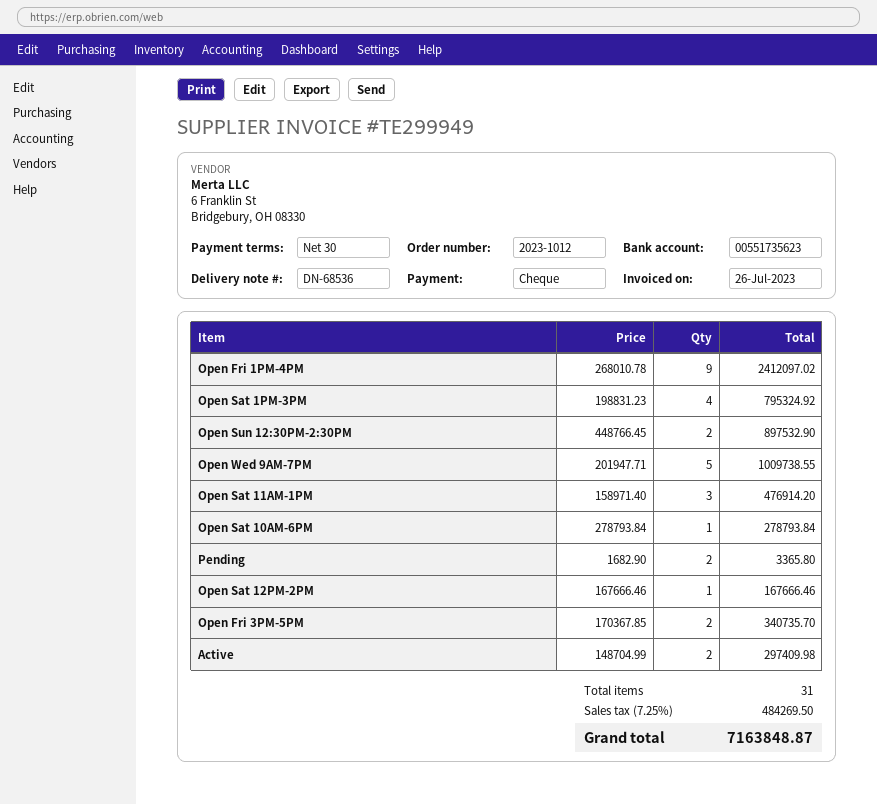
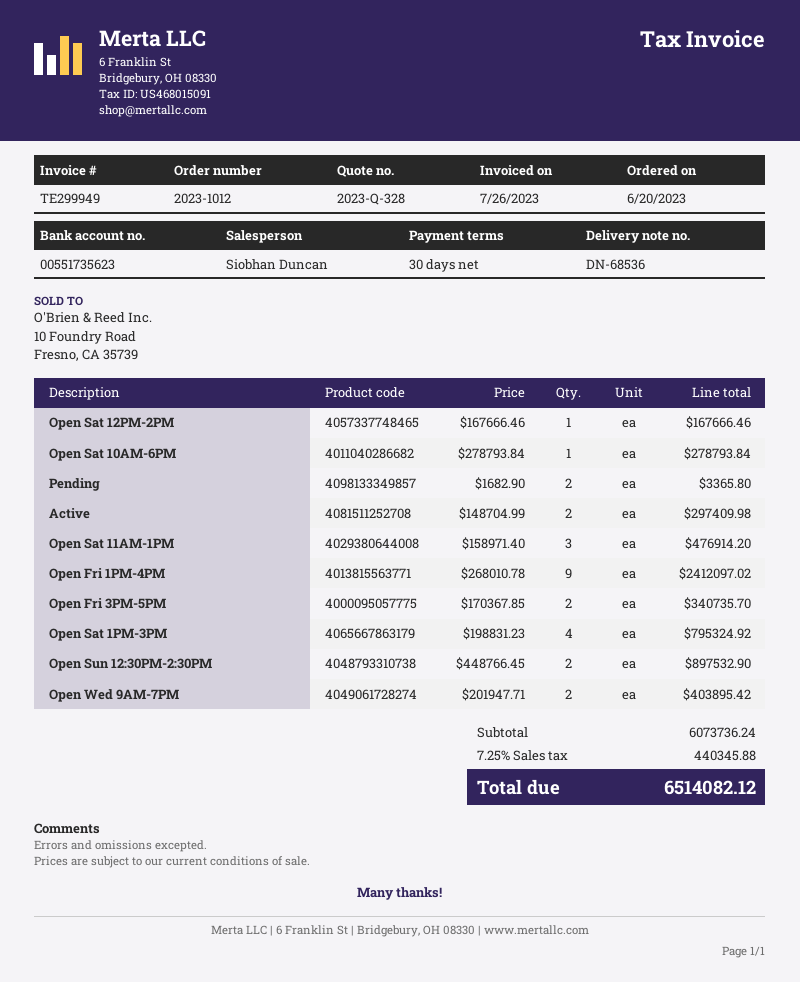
Open Wed 9AM-7PM: 5 x 201947.71 = 1009738.55 -> 2 x 201947.71 = 403895.42
tax: 7.25% = 484269.50 -> 7.25% = 440345.88
total: 7163848.87 -> 6514082.12

